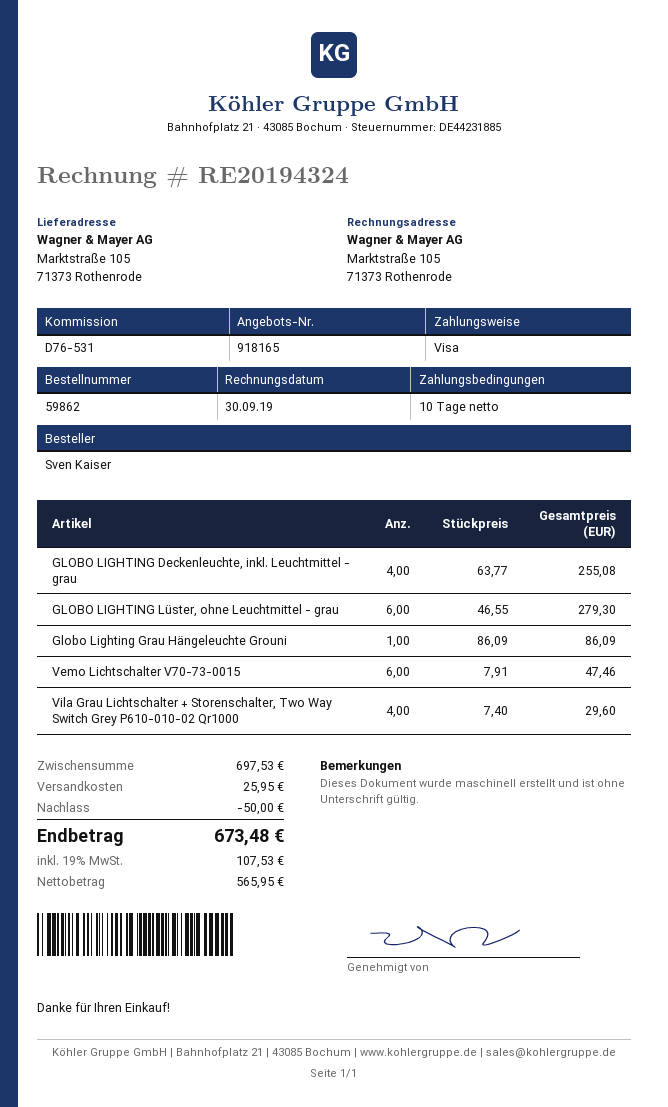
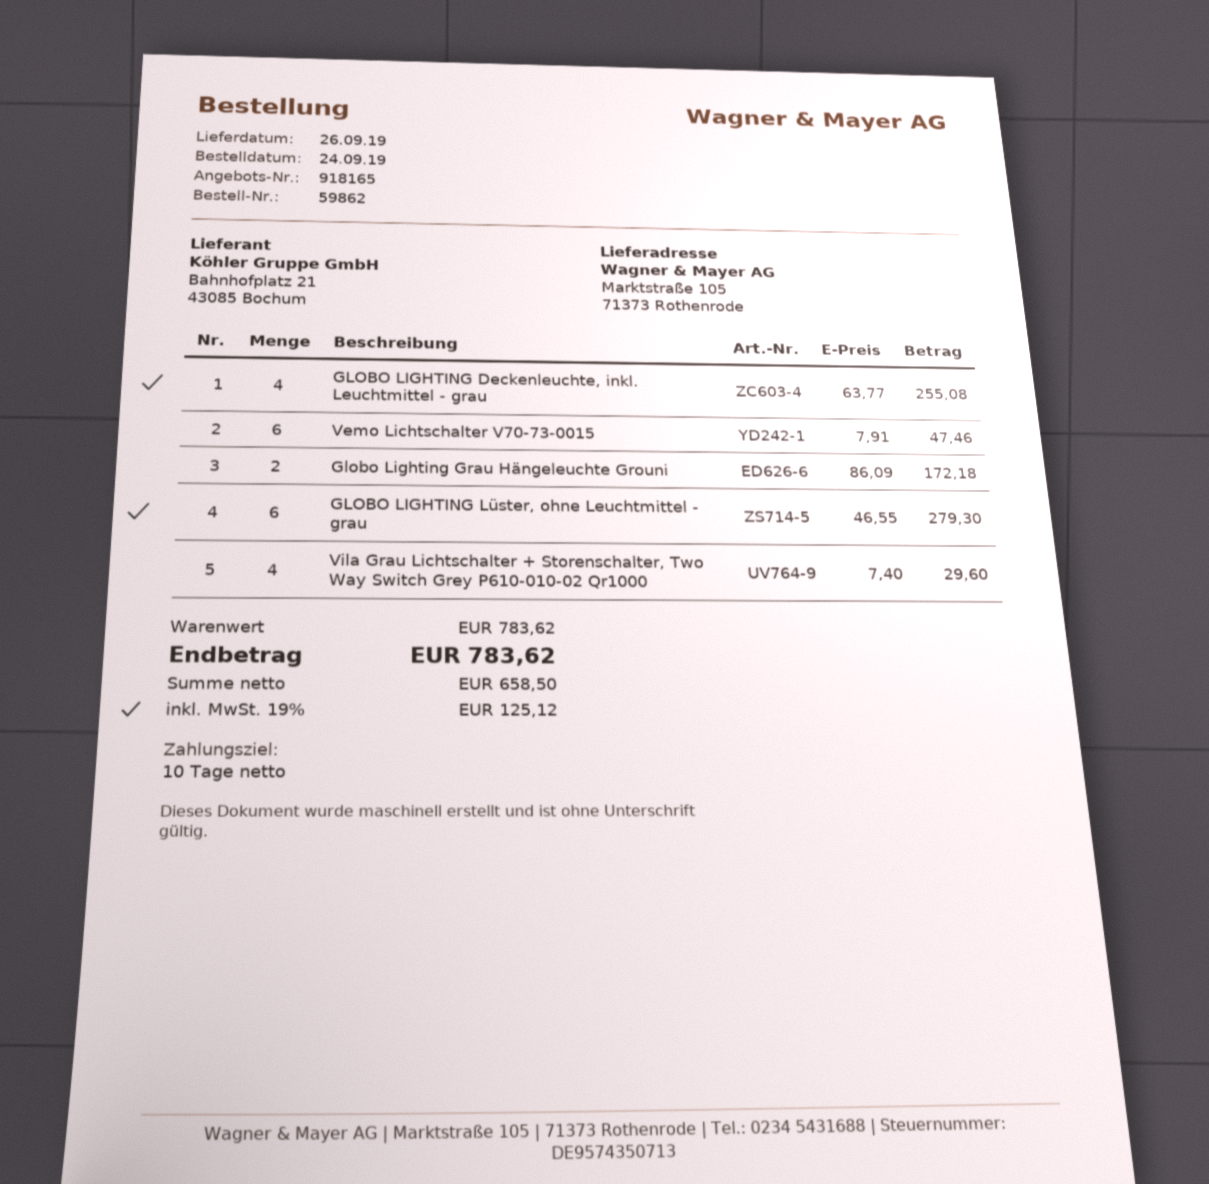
Globo Lighting Grau Hängeleuchte Grouni: 1 x 86.09 = 86.09 -> 2 x 86.09 = 172.18
subtotal: 697.53 -> 783.62
discount: 50.00 -> none
shipping: 25.95 -> none
net: 565.95 -> 658.50
tax: 19% = 107.53 -> 19% = 125.12
total: 673.48 -> 783.62

